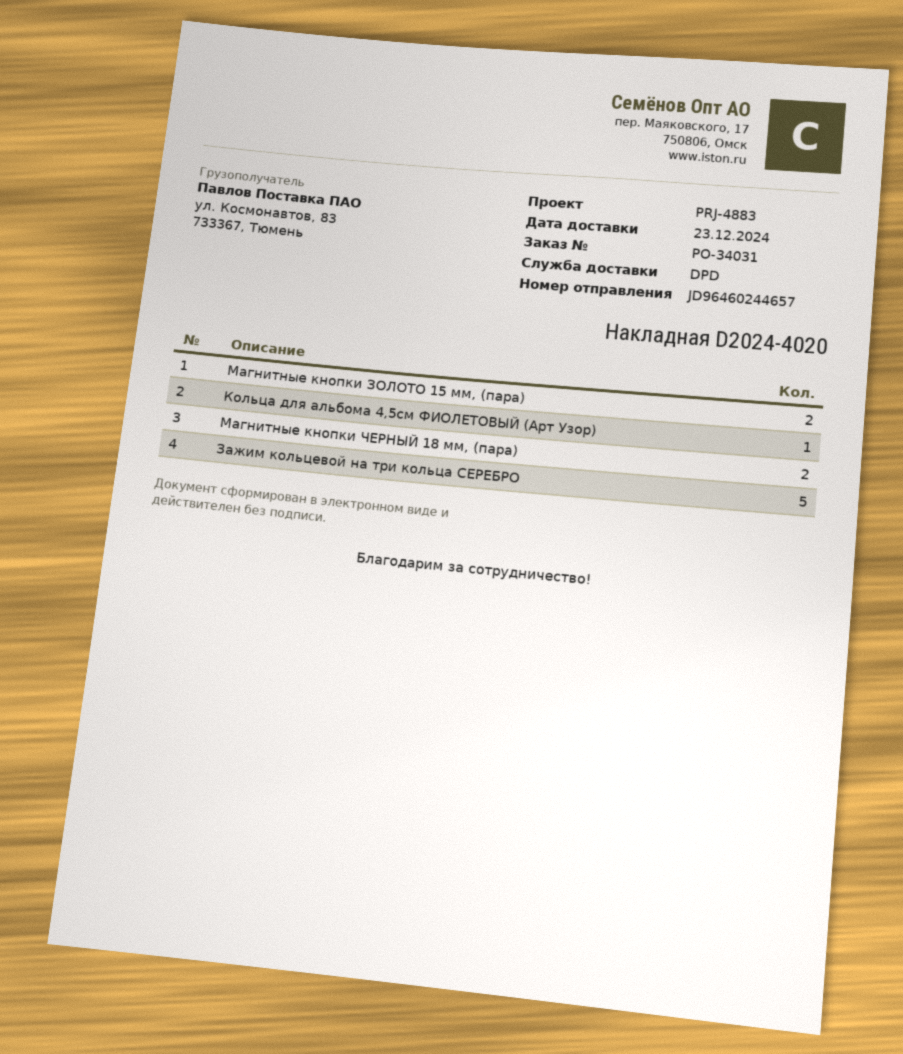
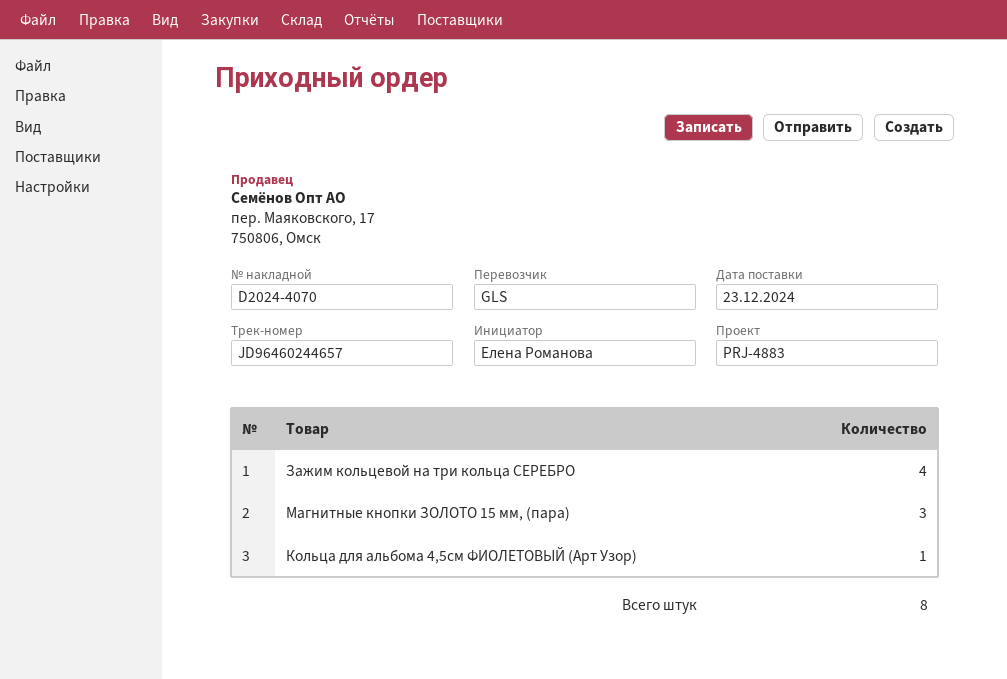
delivery note number: D2024-4020 -> D2024-4070
shipping method: DPD -> GLS
Магнитные кнопки ЗОЛОТО 15 мм, (пара): 2 -> 3
Магнитные кнопки ЧЕРНЫЙ 18 мм, (пара): 2 -> none
Зажим кольцевой на три кольца СЕРЕБРО: 5 -> 4

